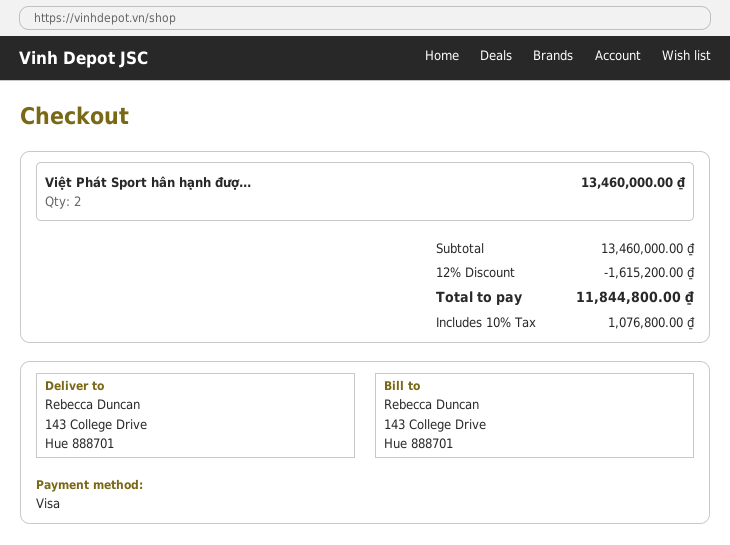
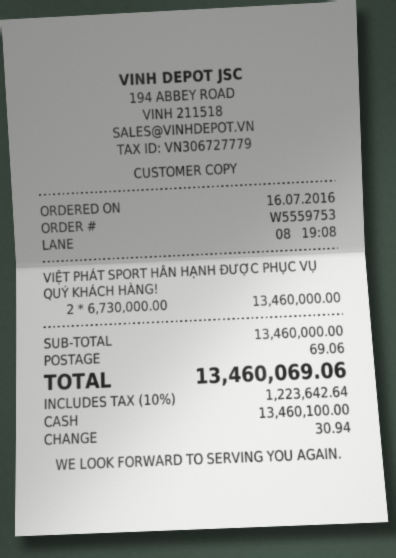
payment method: Visa -> cash
discount: 12% = 1615200.00 -> none
shipping: none -> 69.06
tax: 10% = 1076800.00 -> 10% = 1223642.64
total: 11844800.00 -> 13460069.06

